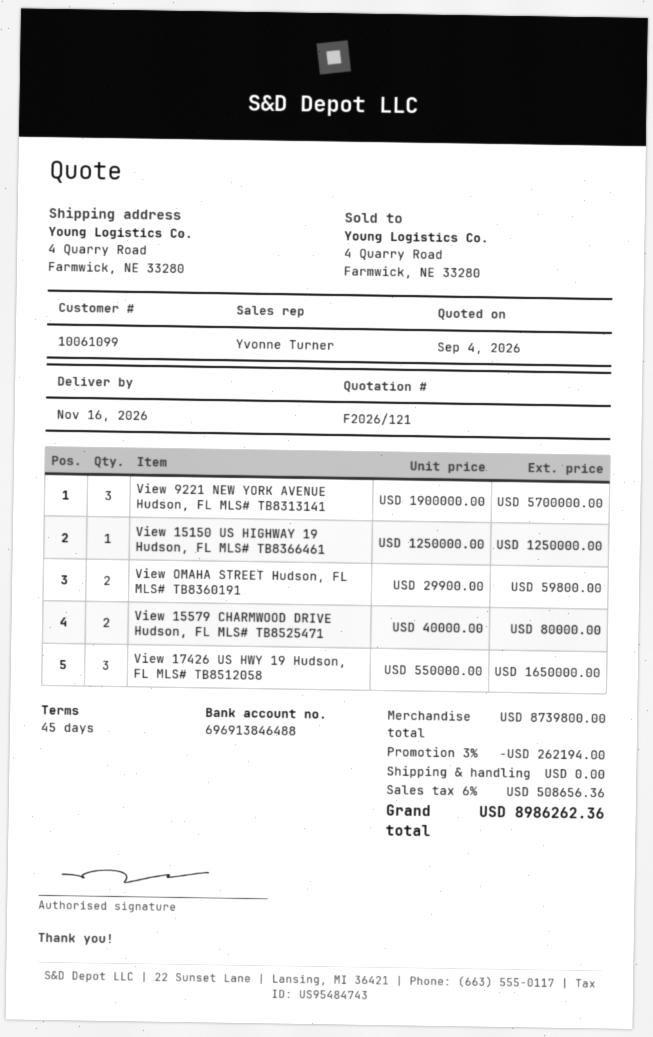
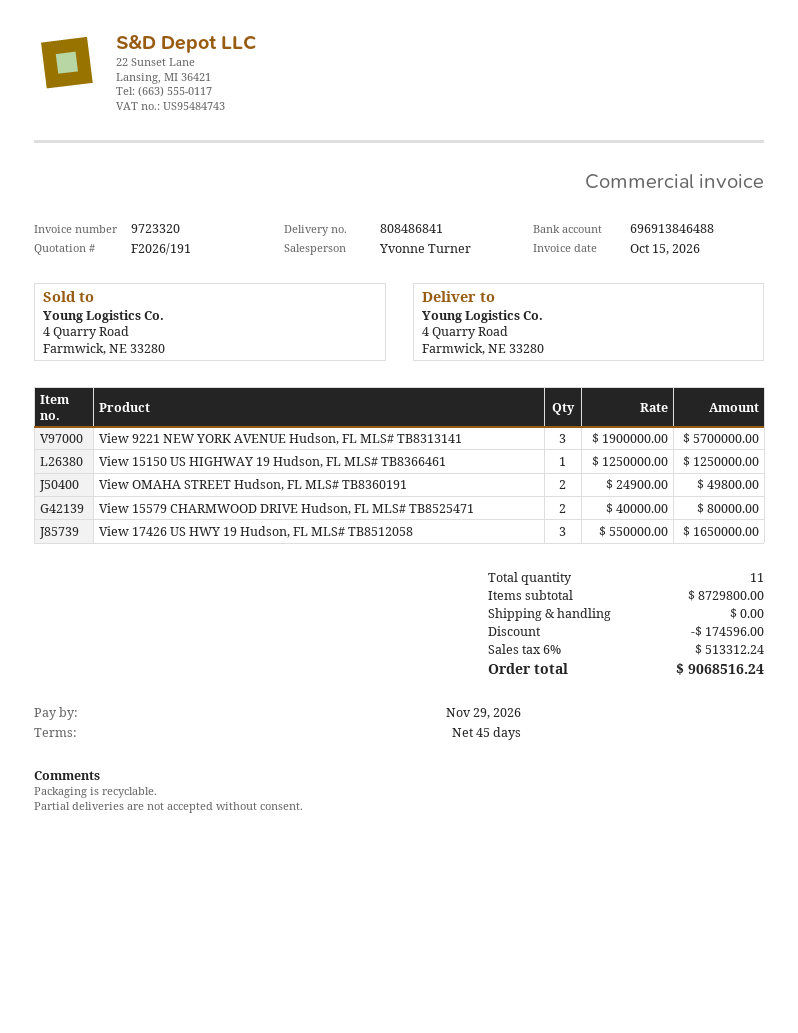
quote number: F2026/121 -> F2026/191
View OMAHA STREET Hudson, FL MLS# TB8360191: 2 x 29900.00 = 59800.00 -> 2 x 24900.00 = 49800.00
subtotal: 8739800.00 -> 8729800.00
discount: 262194.00 -> 174596.00
tax: 6% = 508656.36 -> 6% = 513312.24
total: 8986262.36 -> 9068516.24

